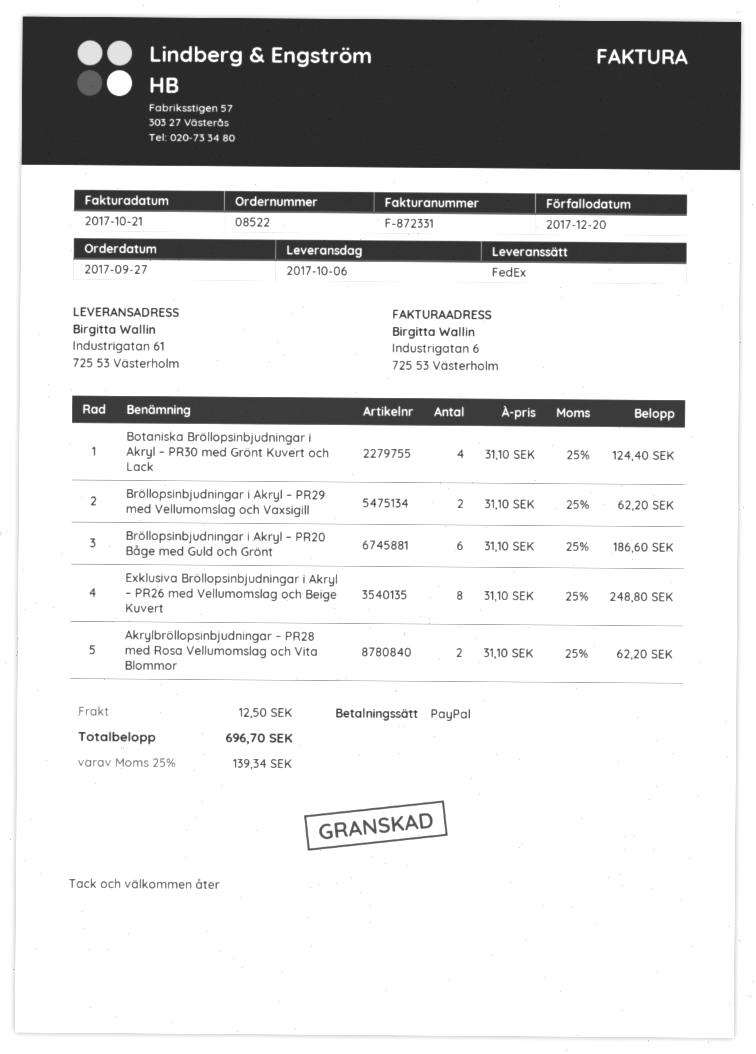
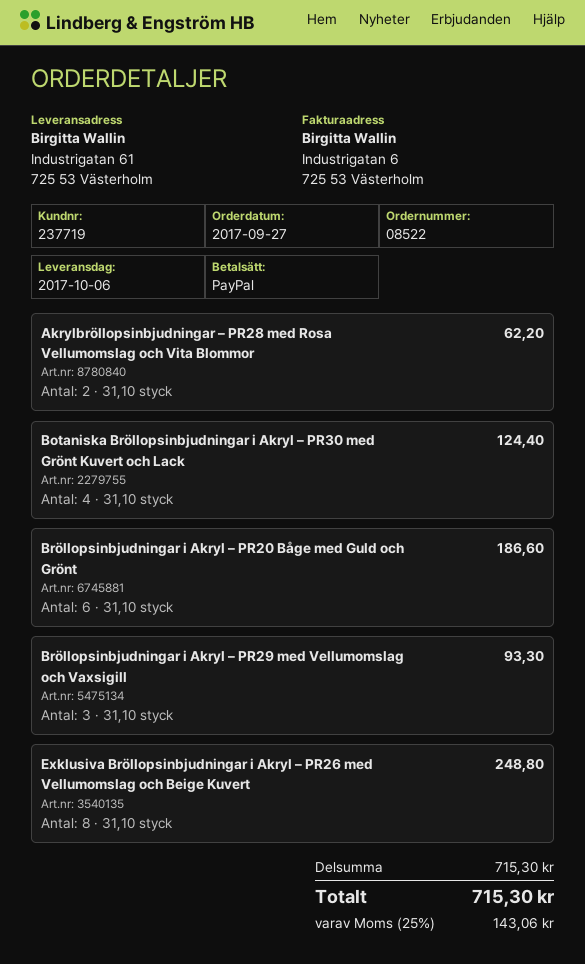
Bröllopsinbjudningar i Akryl – PR29 med Vellumomslag och Vaxsigill: 2 x 31.10 = 62.20 -> 3 x 31.10 = 93.30
shipping: 12.50 -> none
tax: 25% = 139.34 -> 25% = 143.06
total: 696.70 -> 715.30

